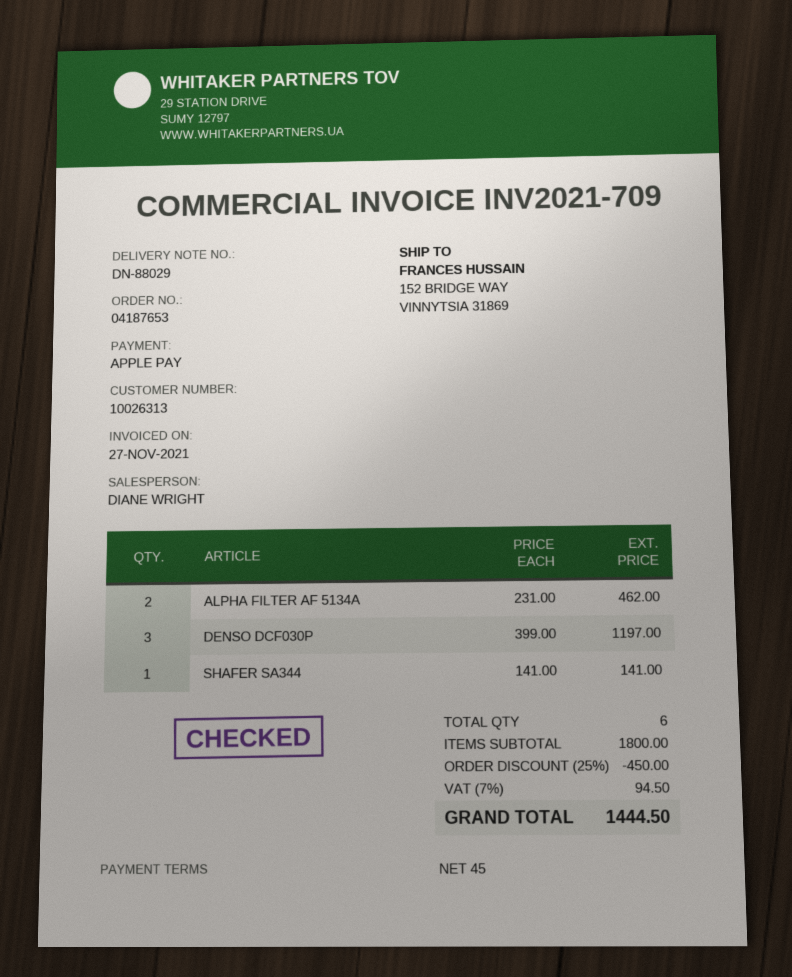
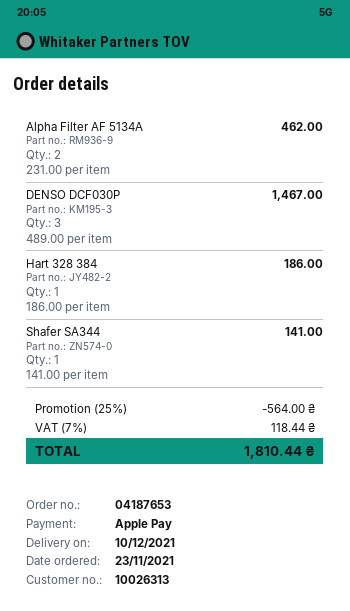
DENSO DCF030P: 3 x 399.00 = 1197.00 -> 3 x 489.00 = 1467.00
Hart 328 384: none -> 1 x 186.00 = 186.00
discount: 25% = 450.00 -> 25% = 564.00
tax: 7% = 94.50 -> 7% = 118.44
total: 1444.50 -> 1810.44

